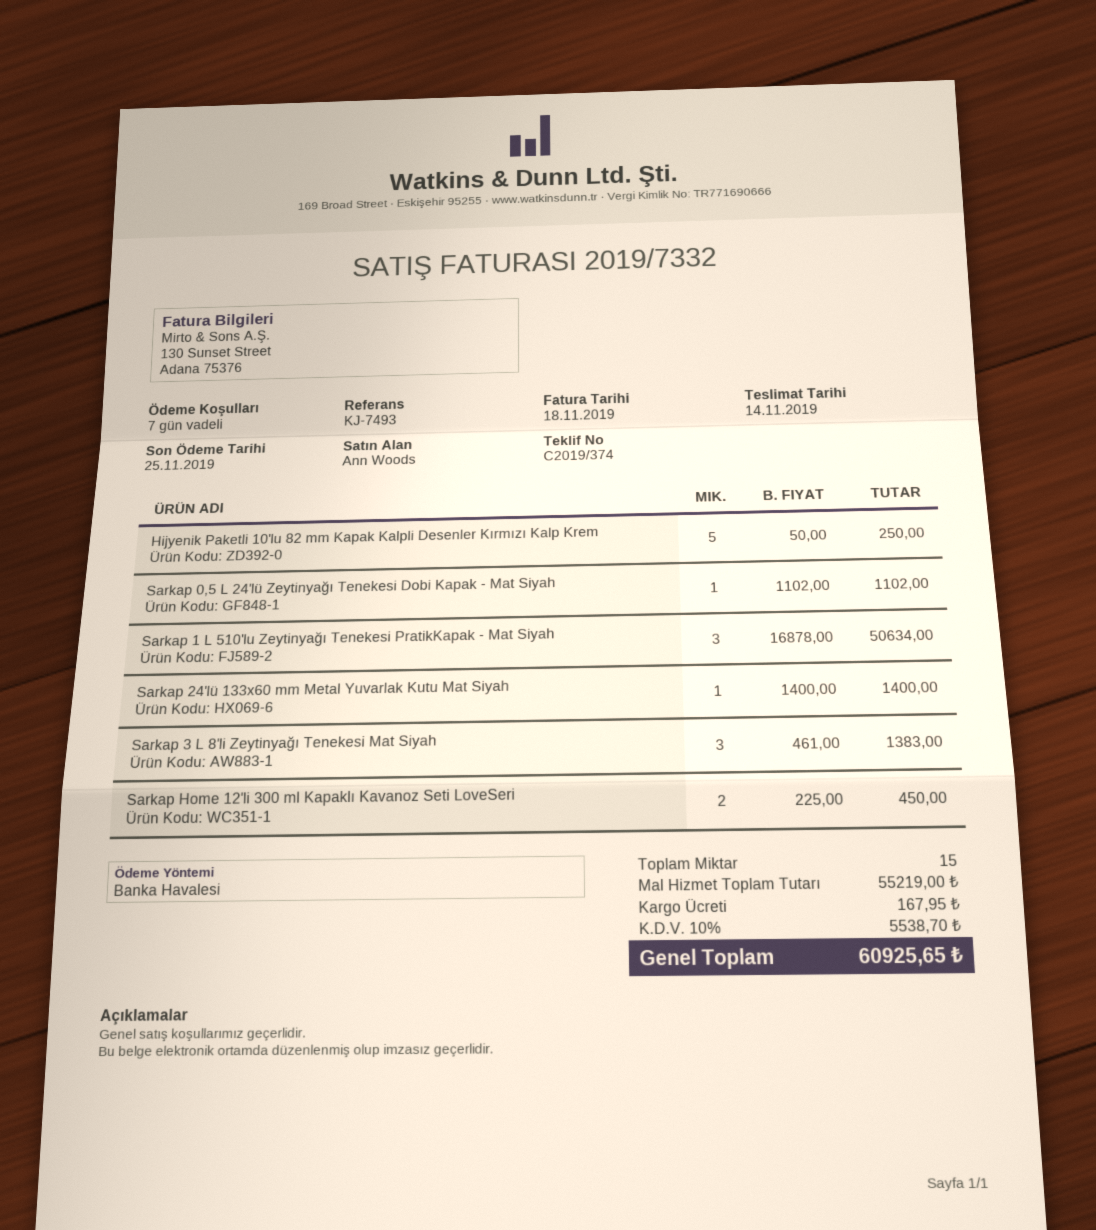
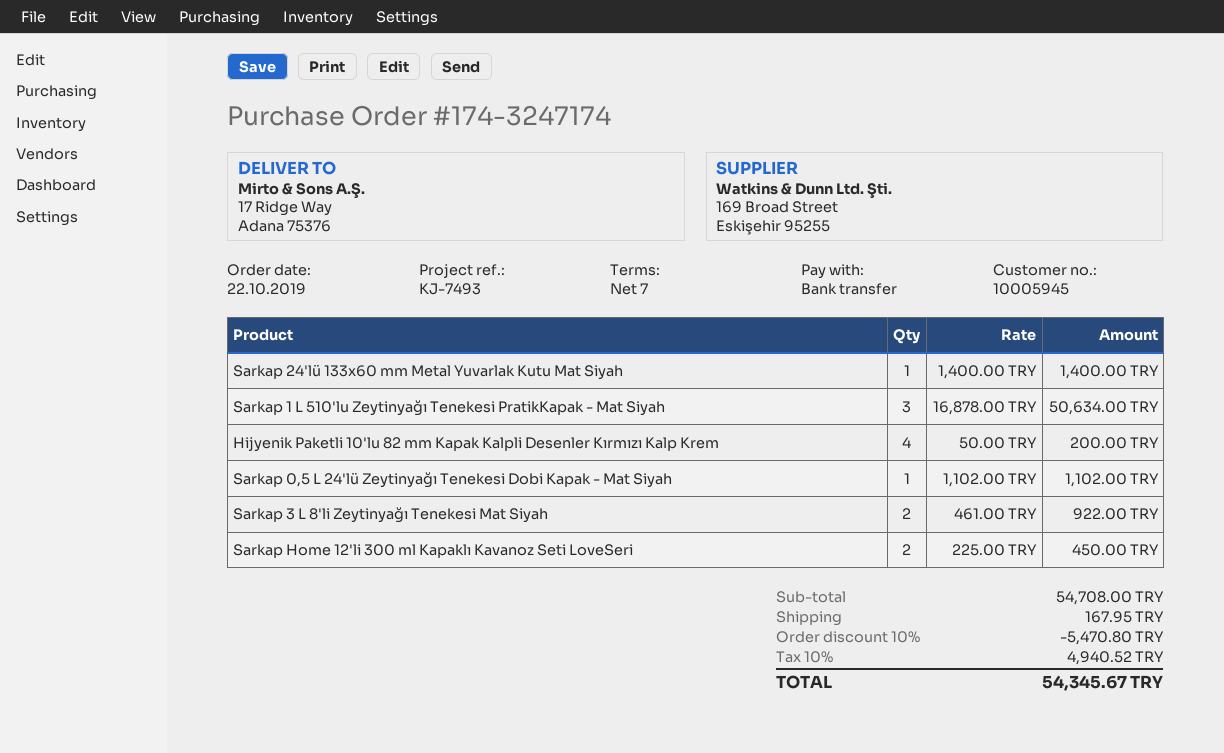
Hijyenik Paketli 10'lu 82 mm Kapak Kalpli Desenler Kırmızı Kalp Krem: 5 x 50.00 = 250.00 -> 4 x 50.00 = 200.00
Sarkap 3 L 8'li Zeytinyağı Tenekesi Mat Siyah: 3 x 461.00 = 1383.00 -> 2 x 461.00 = 922.00
subtotal: 55219.00 -> 54708.00
discount: none -> 10% = 5470.80
tax: 10% = 5538.70 -> 10% = 4940.52
total: 60925.65 -> 54345.67

